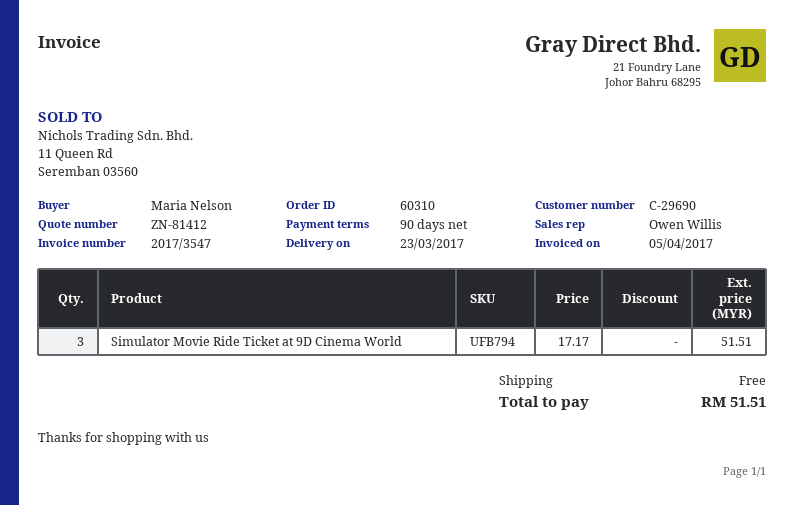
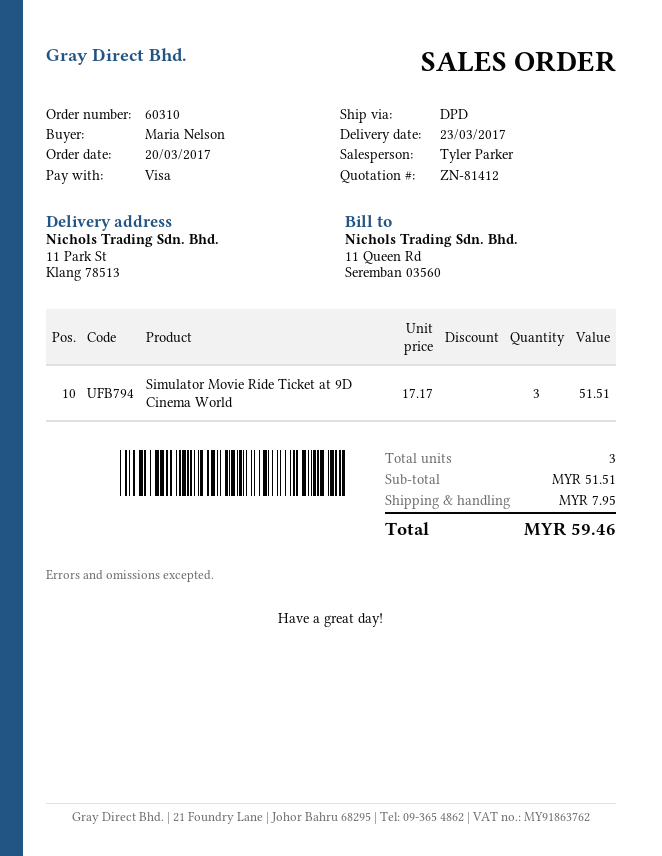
sales rep: Owen Willis -> Tyler Parker
shipping: 0.00 -> 7.95
total: 51.51 -> 59.46

